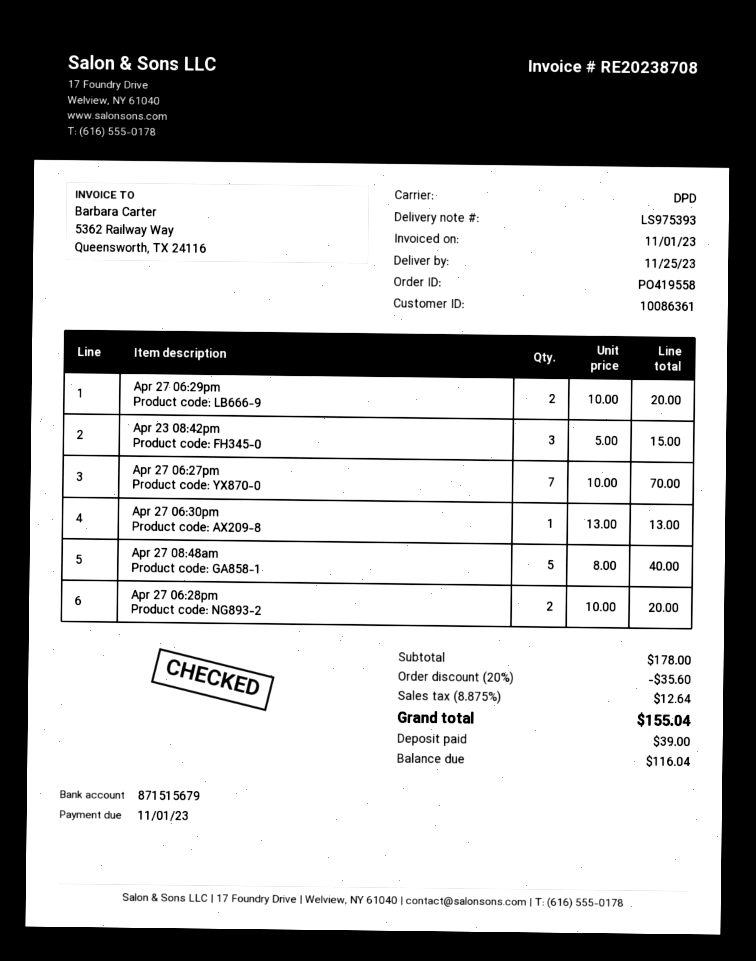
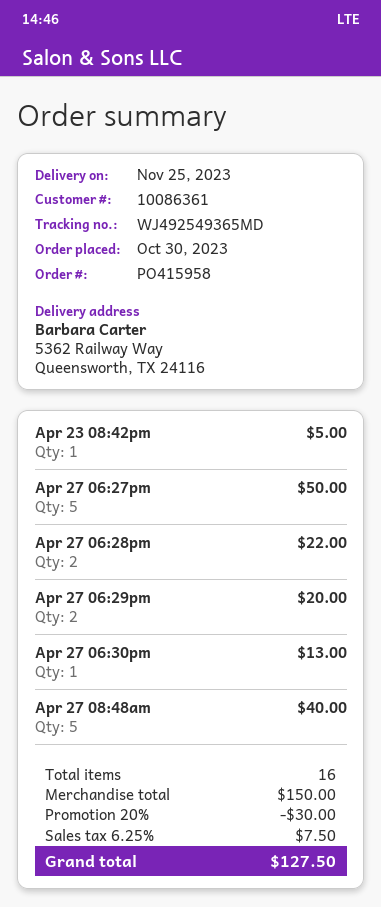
order number: PO419558 -> PO415958
Apr 23 08:42pm: 3 for 15.00 -> 1 for 5.00
Apr 27 06:27pm: 7 for 70.00 -> 5 for 50.00
Apr 27 06:28pm: 2 for 20.00 -> 2 for 22.00
subtotal: 178.00 -> 150.00
discount: 20% = 35.60 -> 20% = 30.00
tax: 8.875% = 12.64 -> 6.25% = 7.50
total: 155.04 -> 127.50

